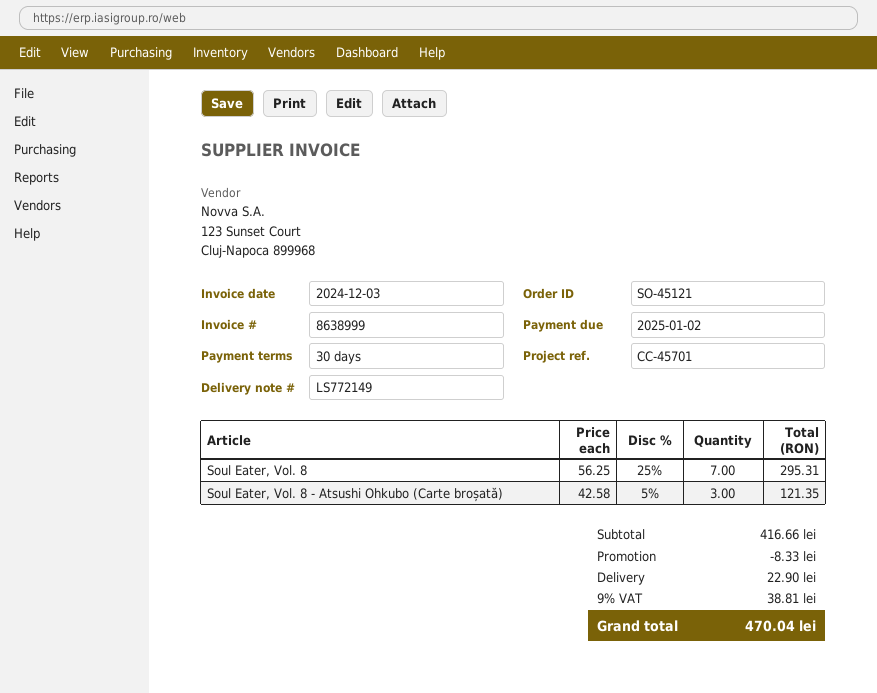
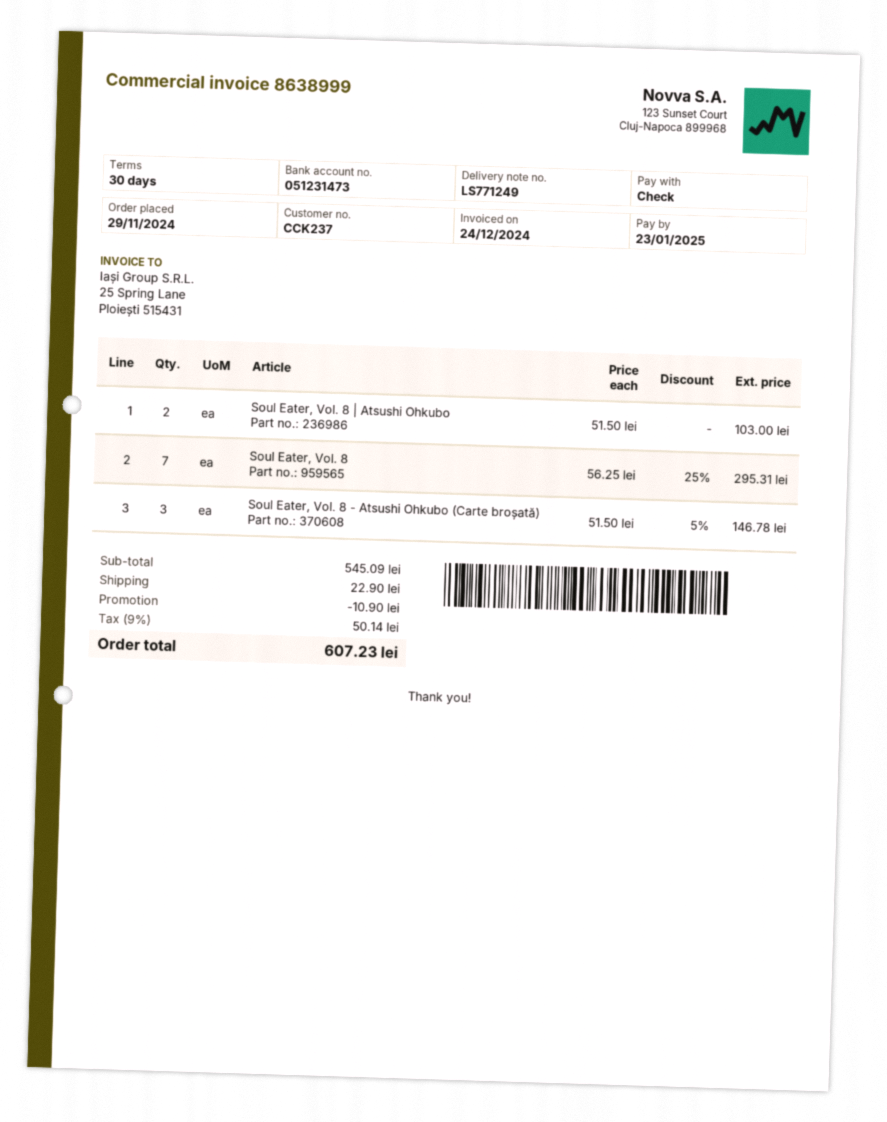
delivery note number: LS772149 -> LS771249
invoice date: 2024-12-03 -> 2024-12-24
due date: 2025-01-02 -> 2025-01-23
Soul Eater, Vol. 8 - Atsushi Ohkubo (Carte broșată): 3 x 42.58 - 5% = 121.35 -> 3 x 51.50 - 5% = 146.78
Soul Eater, Vol. 8 | Atsushi Ohkubo: none -> 2 x 51.50 = 103.00
subtotal: 416.66 -> 545.09
discount: 8.33 -> 10.90
tax: 9% = 38.81 -> 9% = 50.14
total: 470.04 -> 607.23

